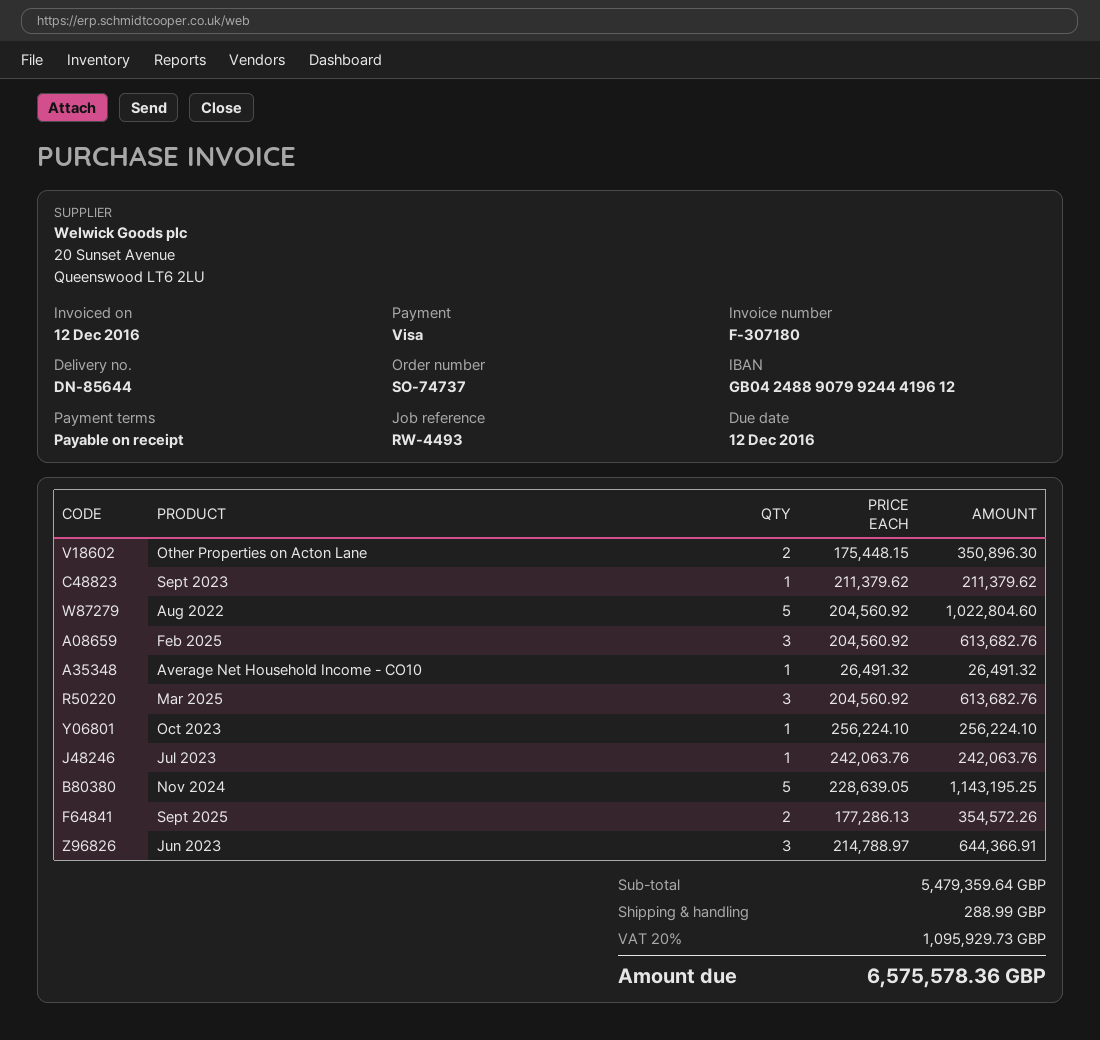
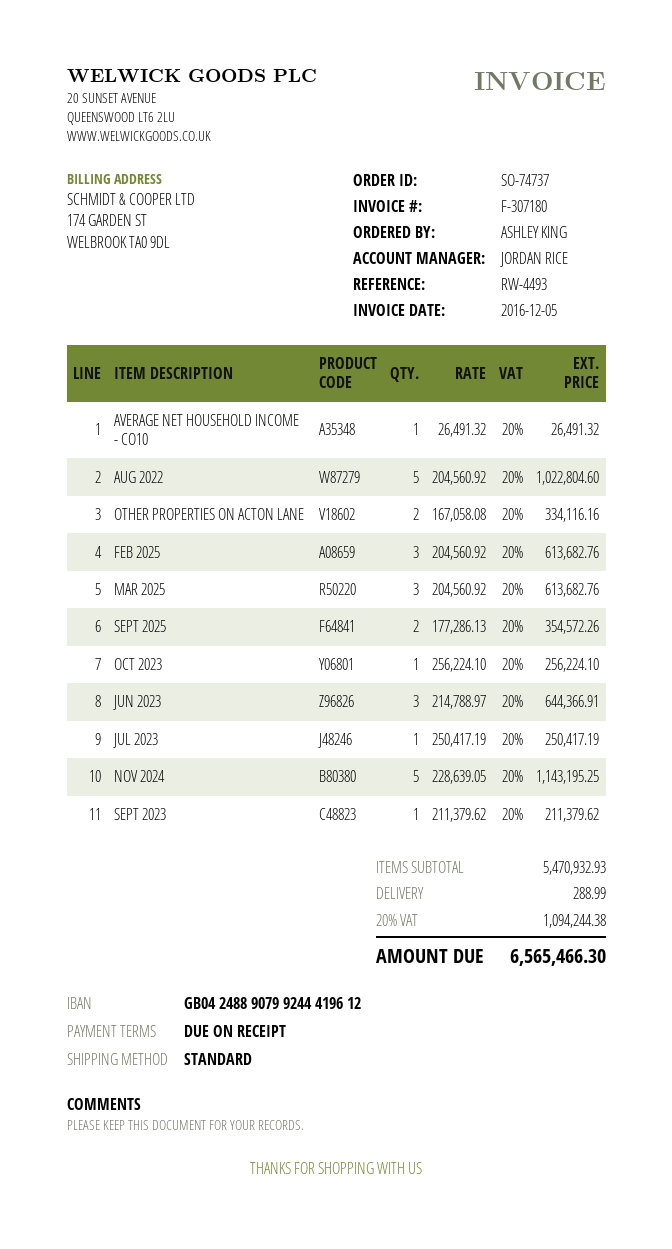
invoice date: 2016-12-12 -> 2016-12-05
Other Properties on Acton Lane: 2 x 175448.15 = 350896.30 -> 2 x 167058.08 = 334116.16
Jul 2023: 1 x 242063.76 = 242063.76 -> 1 x 250417.19 = 250417.19
subtotal: 5479359.64 -> 5470932.93
tax: 20% = 1095929.73 -> 20% = 1094244.38
total: 6575578.36 -> 6565466.30

